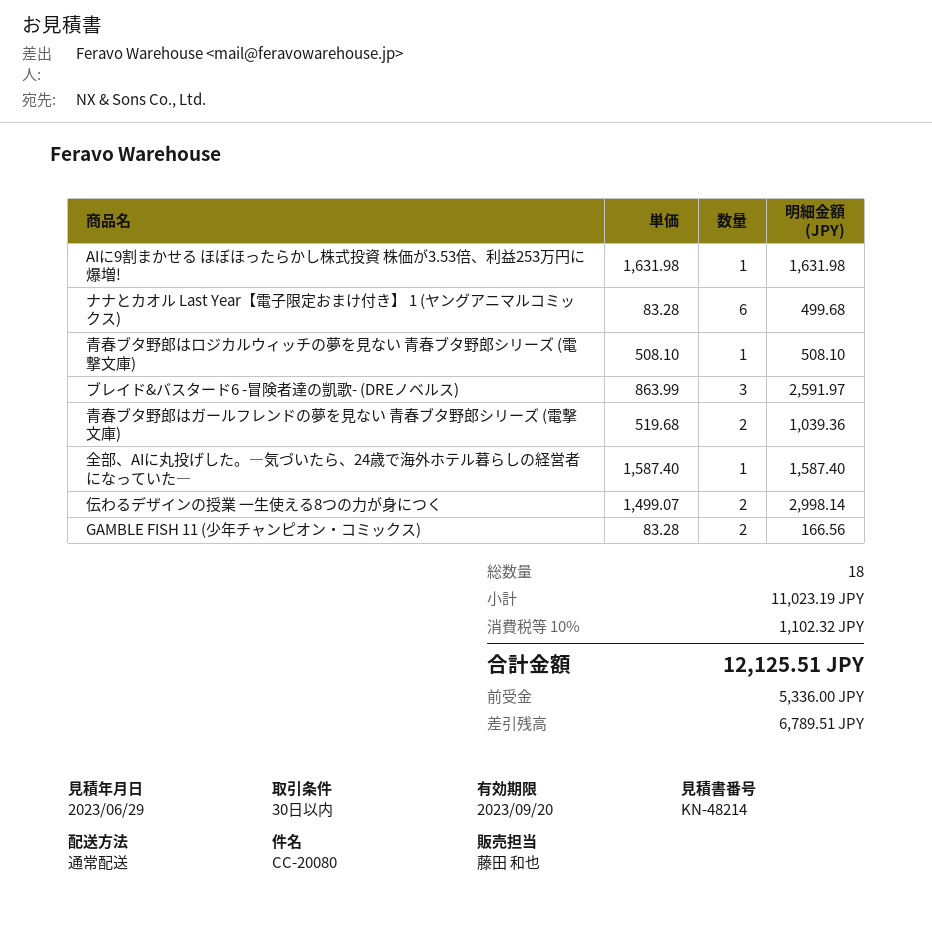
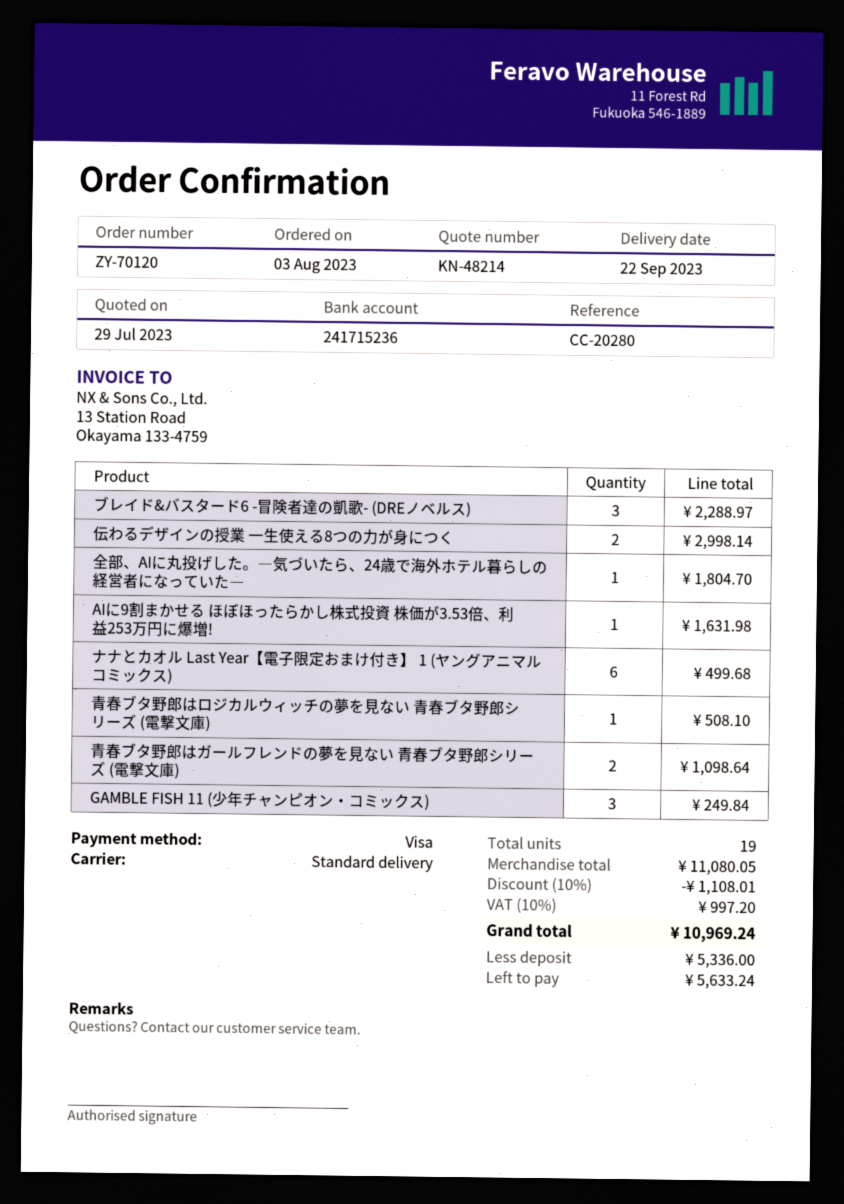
quote date: 2023-06-29 -> 2023-07-29
reference: CC-20080 -> CC-20280
ブレイド&バスタード6 -冒険者達の凱歌- (DREノベルス): 3 for 2591.97 -> 3 for 2288.97
青春ブタ野郎はガールフレンドの夢を見ない 青春ブタ野郎シリーズ (電撃文庫): 2 for 1039.36 -> 2 for 1098.64
全部、AIに丸投げした。―気づいたら、24歳で海外ホテル暮らしの経営者になっていた―: 1 for 1587.40 -> 1 for 1804.70
GAMBLE FISH 11 (少年チャンピオン・コミックス): 2 for 166.56 -> 3 for 249.84
total quantity: 18 -> 19
subtotal: 11023.19 -> 11080.05
discount: none -> 10% = 1108.01
tax: 10% = 1102.32 -> 10% = 997.20
total: 12125.51 -> 10969.24
balance: 6789.51 -> 5633.24

